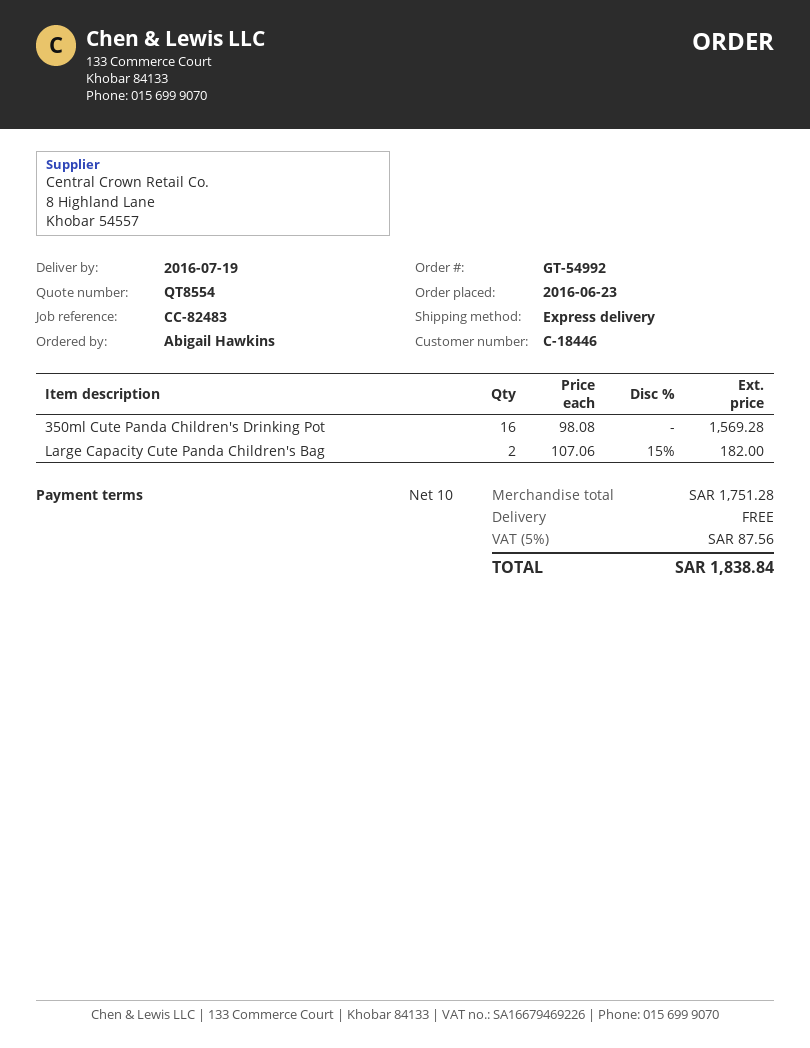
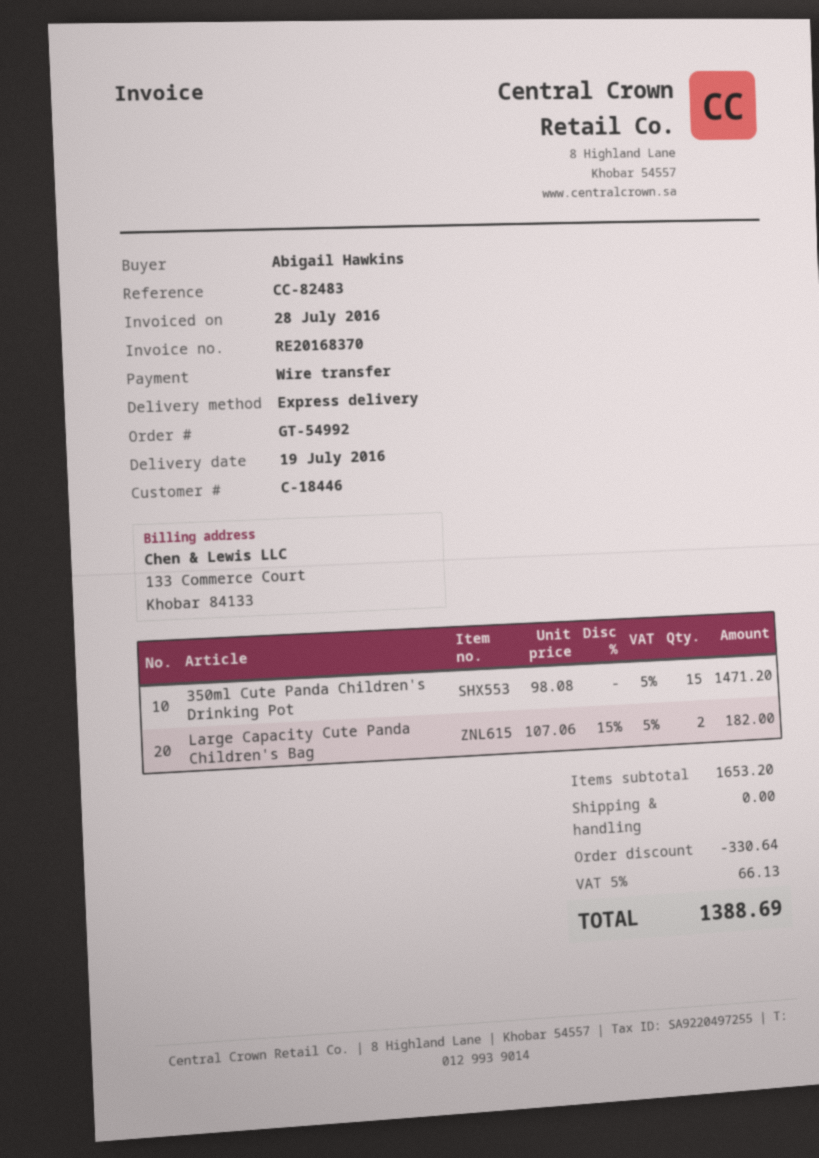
350ml Cute Panda Children's Drinking Pot: 16 x 98.08 = 1569.28 -> 15 x 98.08 = 1471.20
subtotal: 1751.28 -> 1653.20
discount: none -> 330.64
tax: 5% = 87.56 -> 5% = 66.13
total: 1838.84 -> 1388.69

